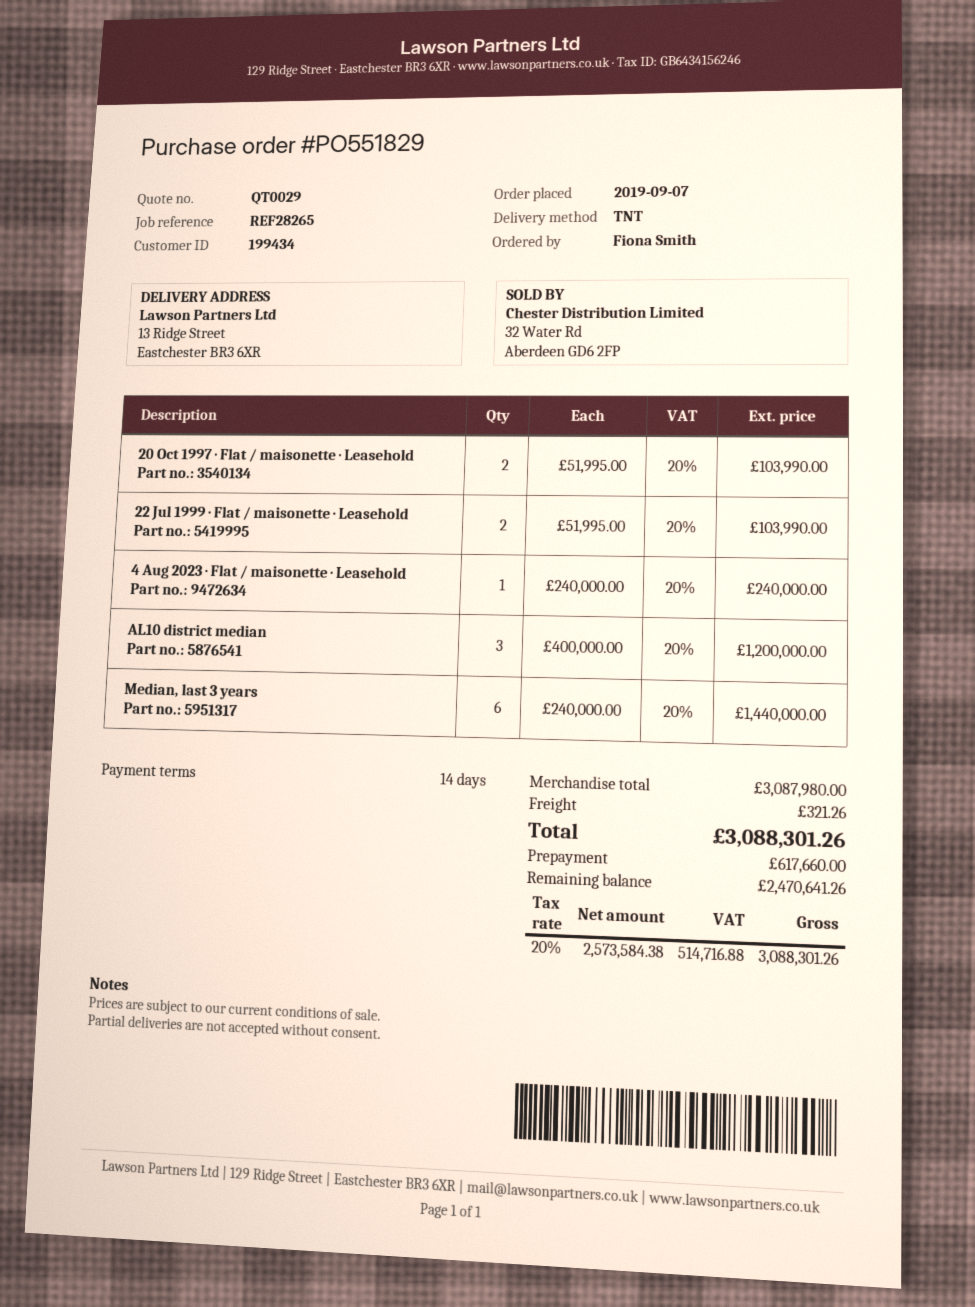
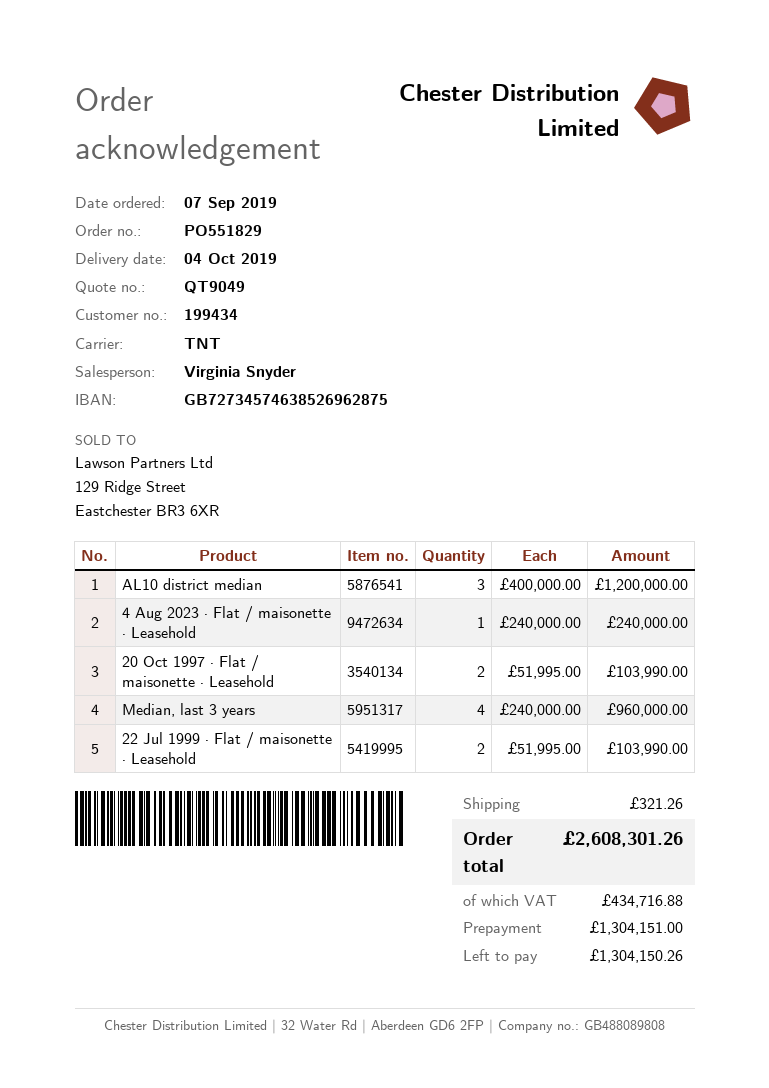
quote number: QT0029 -> QT9049
Median, last 3 years: 6 x 240000.00 = 1440000.00 -> 4 x 240000.00 = 960000.00
tax: 514716.88 -> 434716.88
total: 3088301.26 -> 2608301.26
deposit: 617660.00 -> 1304151.00
balance: 2470641.26 -> 1304150.26

